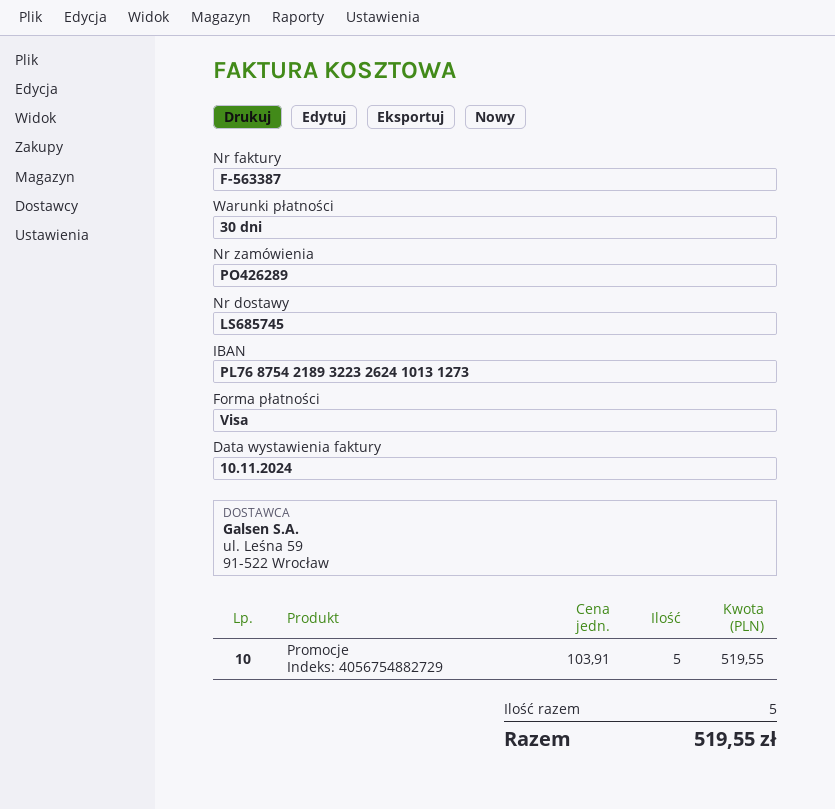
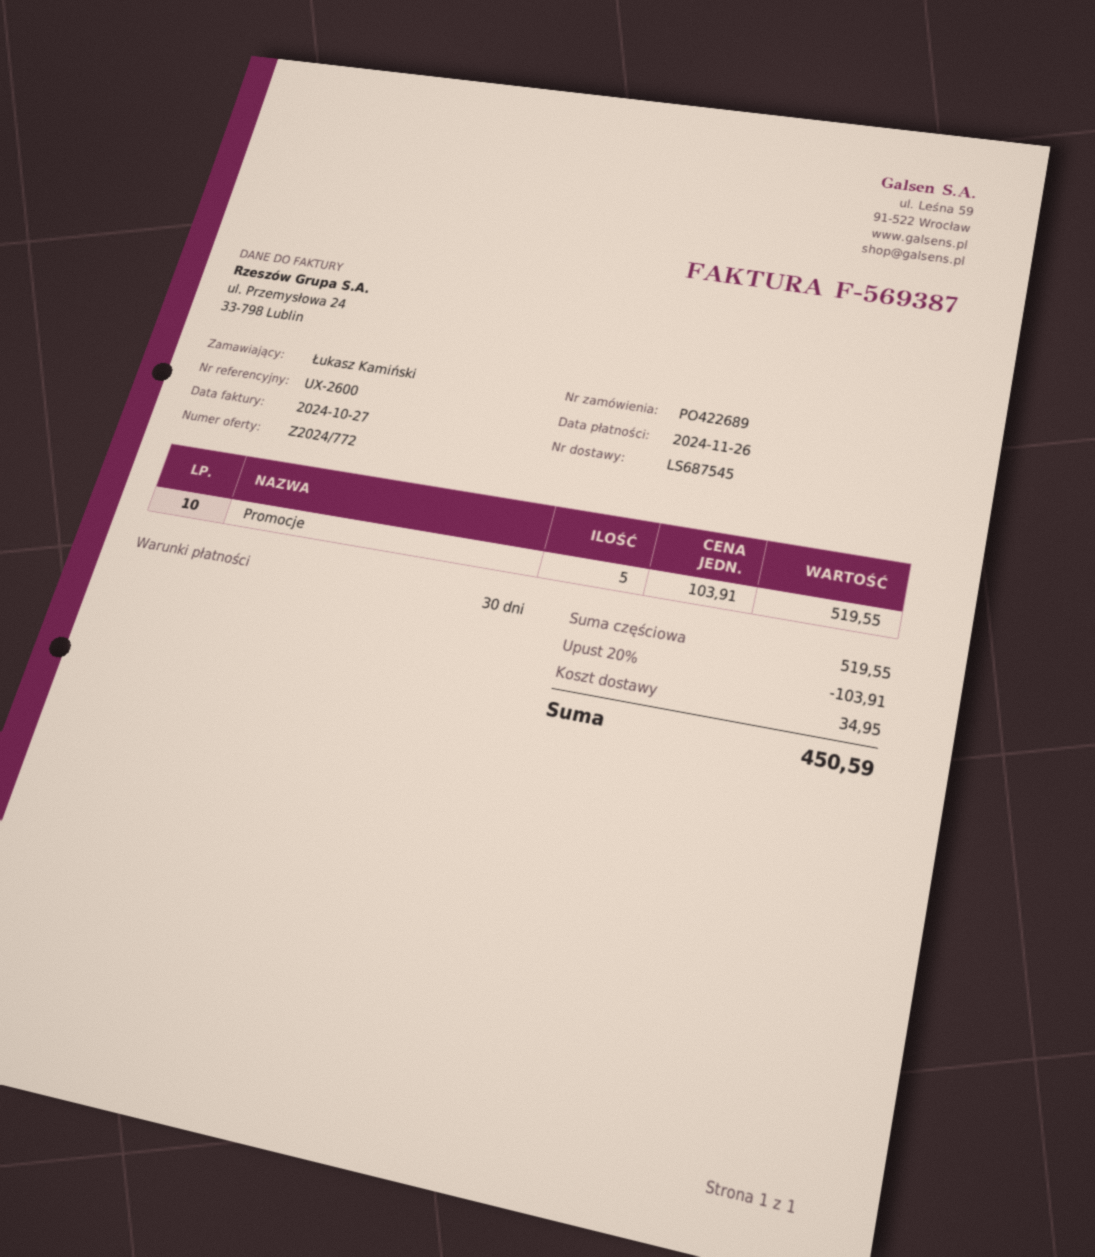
order number: PO426289 -> PO422689
delivery note number: LS685745 -> LS687545
invoice number: F-563387 -> F-569387
invoice date: 2024-11-10 -> 2024-10-27
discount: none -> 20% = 103.91
shipping: none -> 34.95
total: 519.55 -> 450.59

